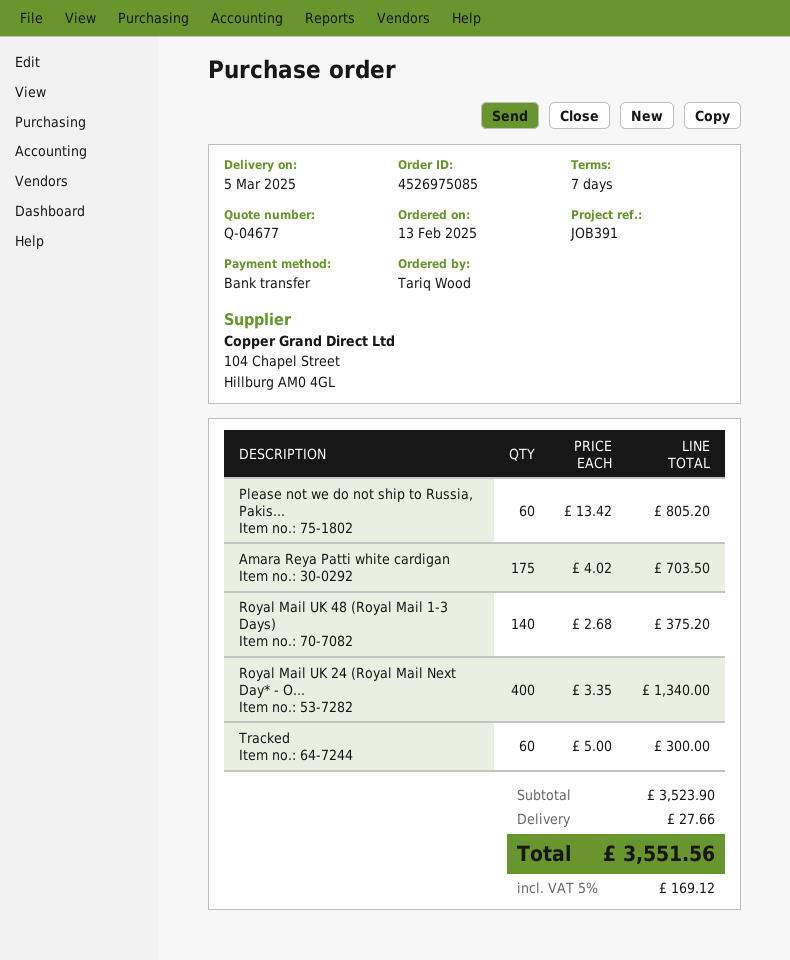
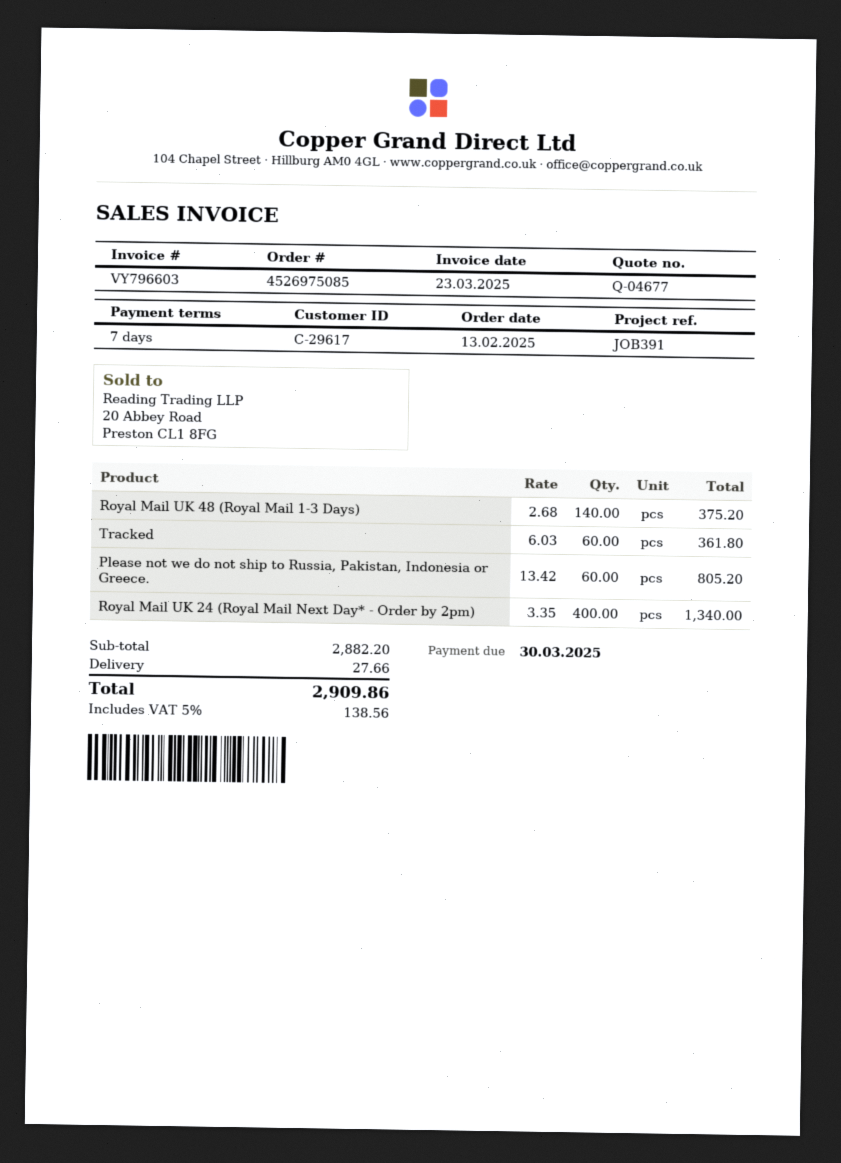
Amara Reya Patti white cardigan: 175 x 4.02 = 703.50 -> none
Tracked: 60 x 5.00 = 300.00 -> 60 x 6.03 = 361.80
subtotal: 3523.90 -> 2882.20
tax: 5% = 169.12 -> 5% = 138.56
total: 3551.56 -> 2909.86

